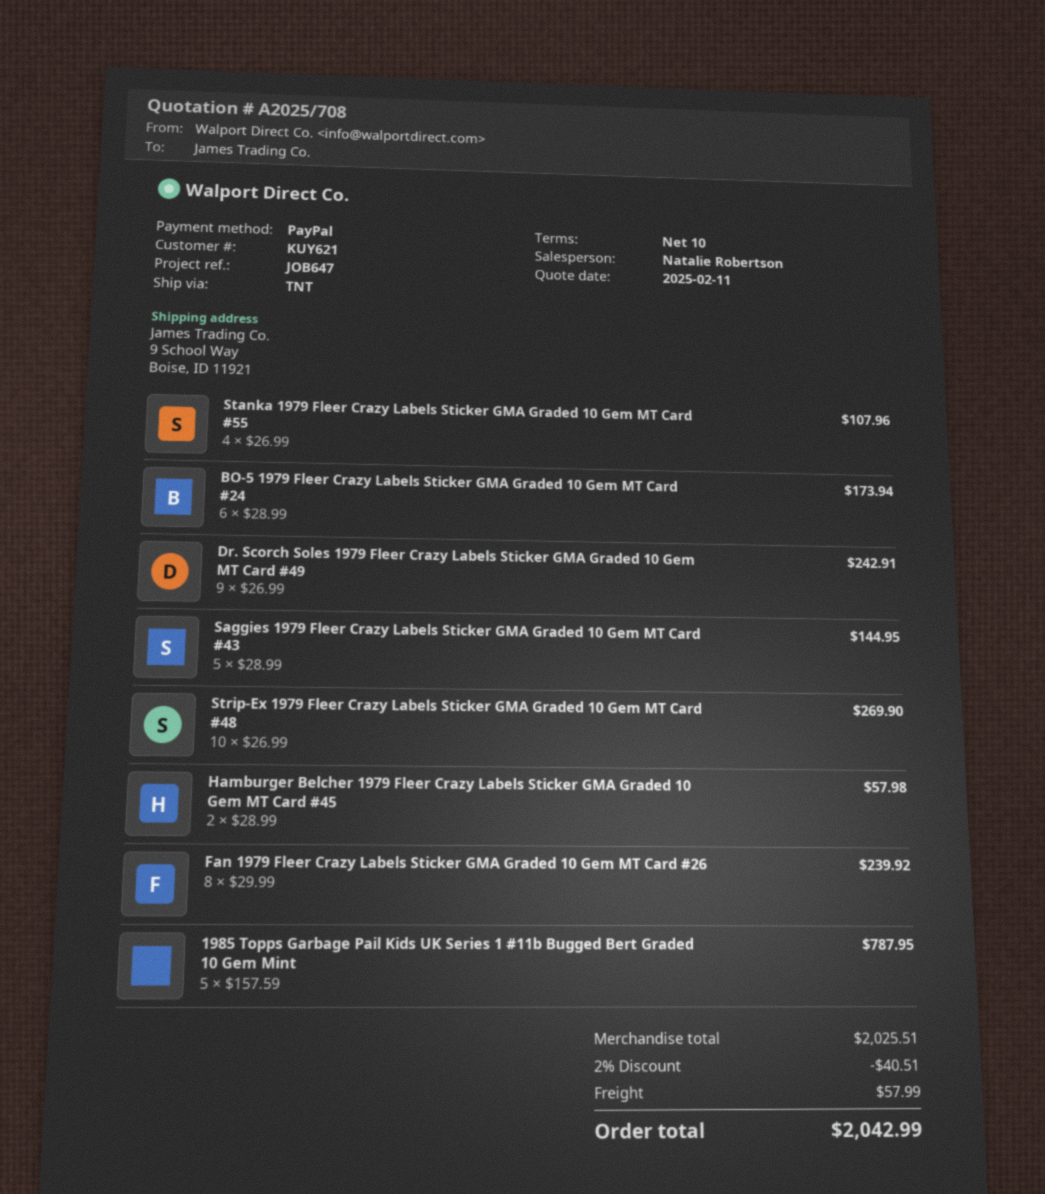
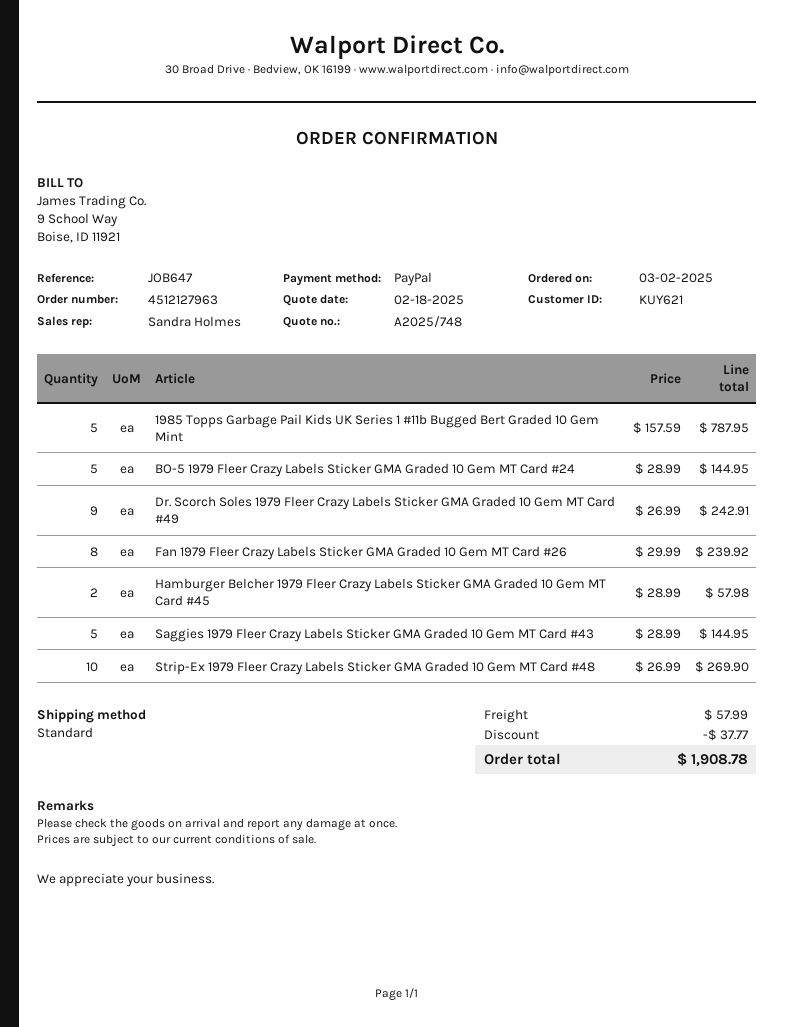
quote number: A2025/708 -> A2025/748
quote date: 2025-02-11 -> 2025-02-18
sales rep: Natalie Robertson -> Sandra Holmes
shipping method: TNT -> standard
Stanka 1979 Fleer Crazy Labels Sticker GMA Graded 10 Gem MT Card #55: 4 x 26.99 = 107.96 -> none
BO-5 1979 Fleer Crazy Labels Sticker GMA Graded 10 Gem MT Card #24: 6 x 28.99 = 173.94 -> 5 x 28.99 = 144.95
discount: 40.51 -> 37.77
total: 2042.99 -> 1908.78

